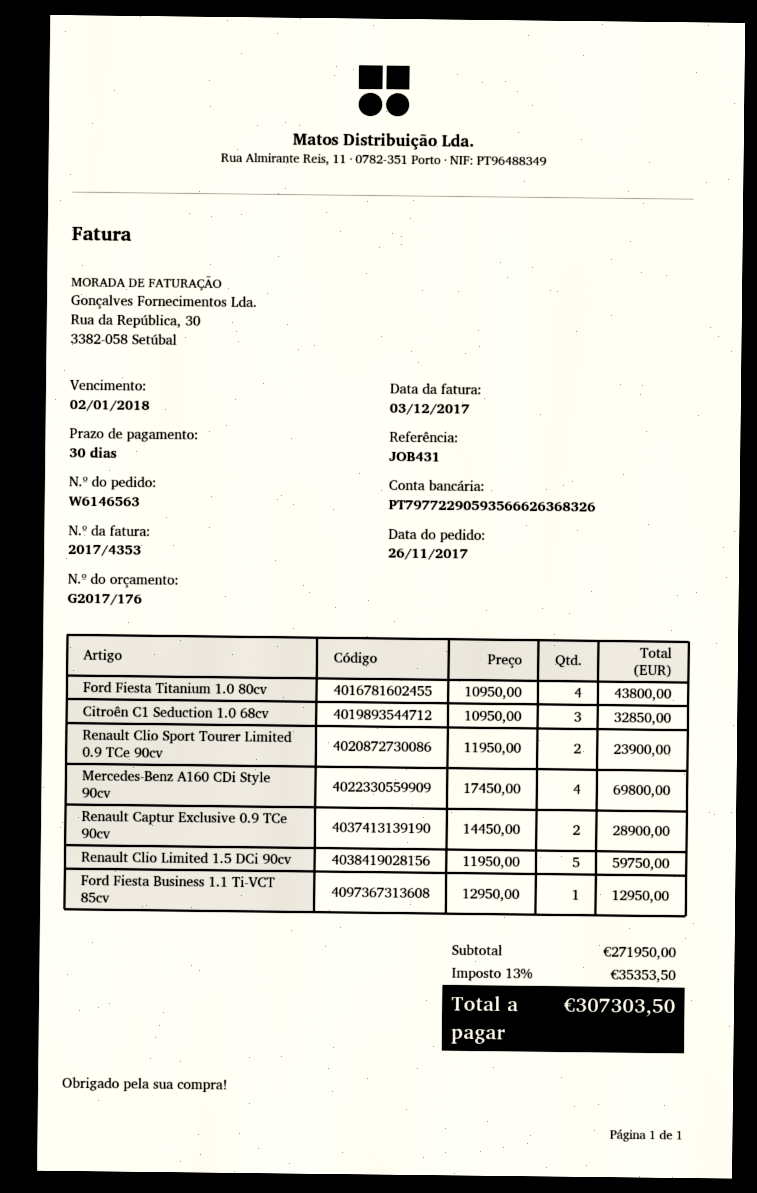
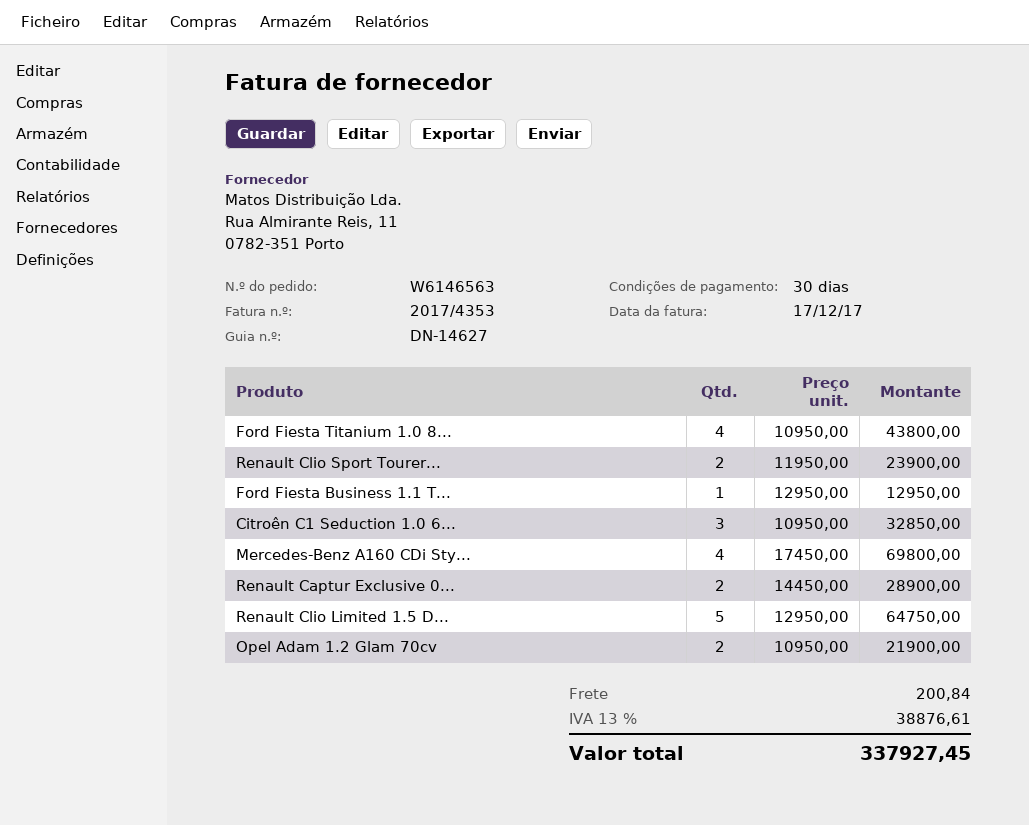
invoice date: 2017-12-03 -> 2017-12-17
Renault Clio Limited 1.5 DCi 90cv: 5 x 11950.00 = 59750.00 -> 5 x 12950.00 = 64750.00
Opel Adam 1.2 Glam 70cv: none -> 2 x 10950.00 = 21900.00
shipping: none -> 200.84
tax: 13% = 35353.50 -> 13% = 38876.61
total: 307303.50 -> 337927.45

